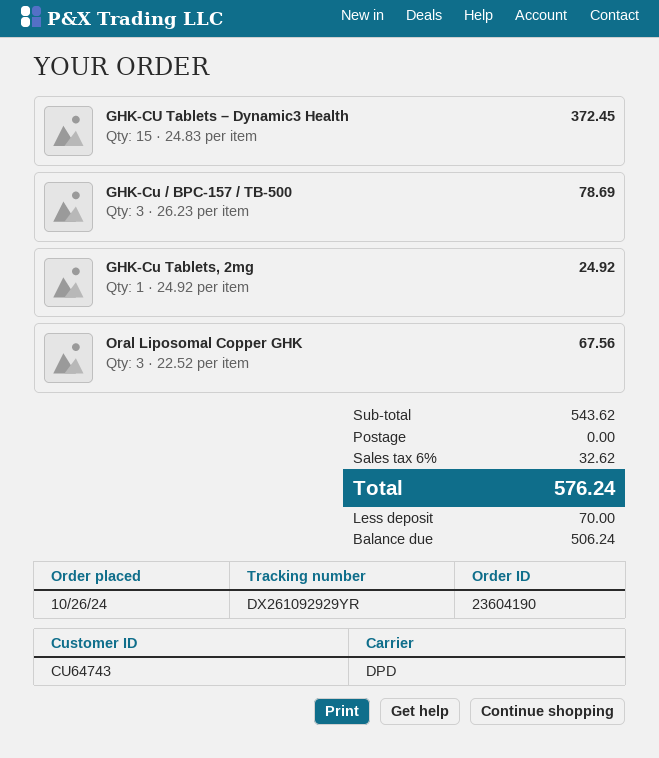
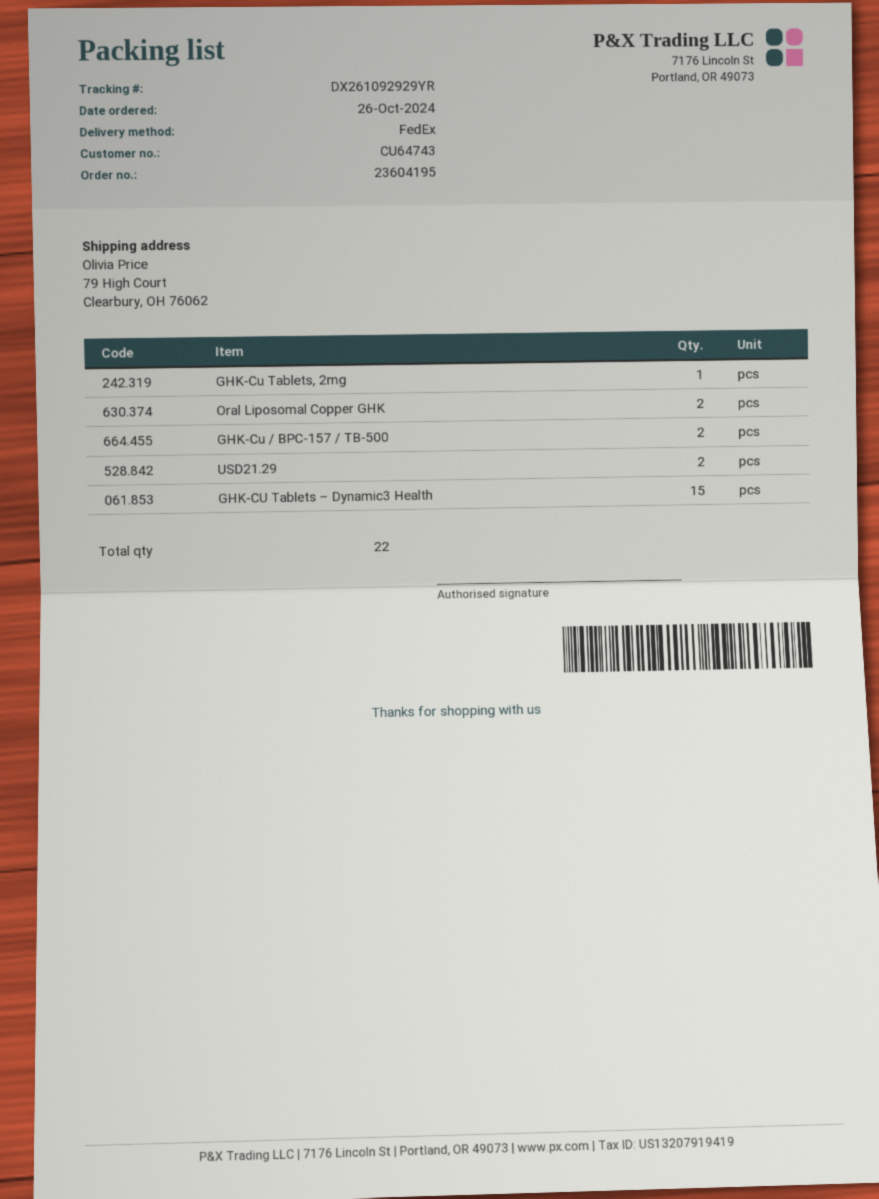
order number: 23604190 -> 23604195
shipping method: DPD -> FedEx
GHK‑Cu / BPC‑157 / TB‑500: 3 -> 2
Oral Liposomal Copper GHK: 3 -> 2
USD21.29: none -> 2

